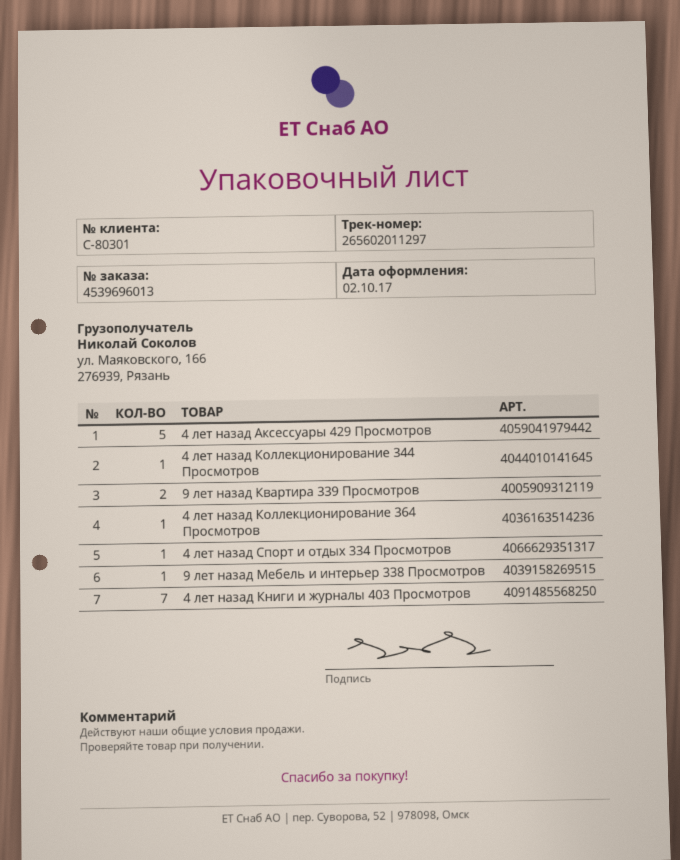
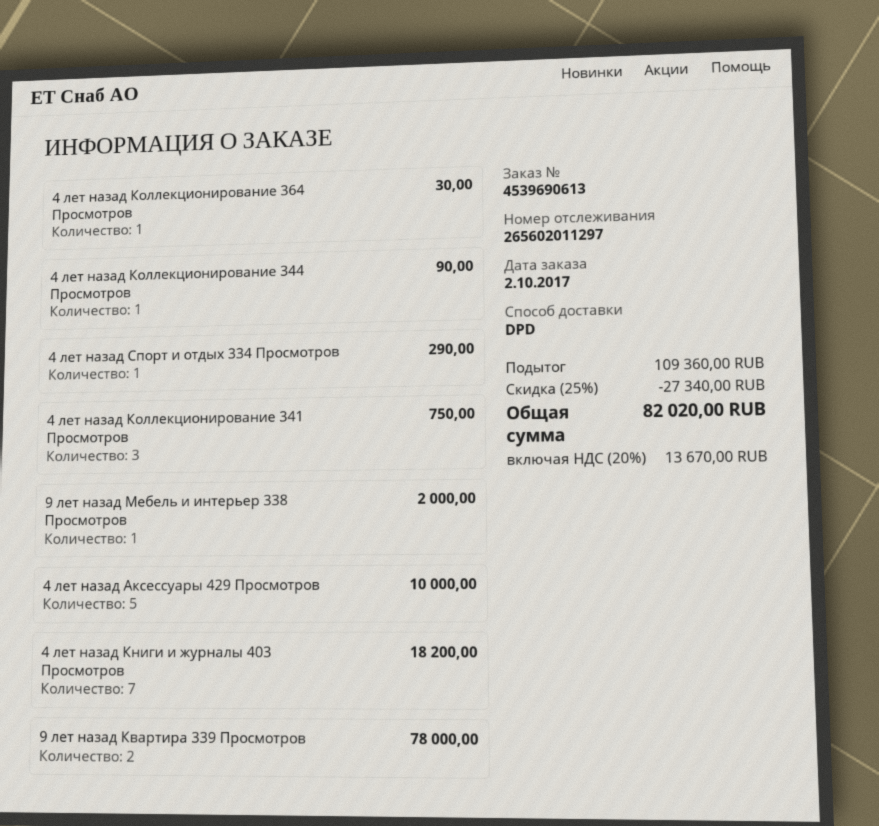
order number: 4539696013 -> 4539690613
4 лет назад Коллекционирование 341 Просмотров: none -> 3

